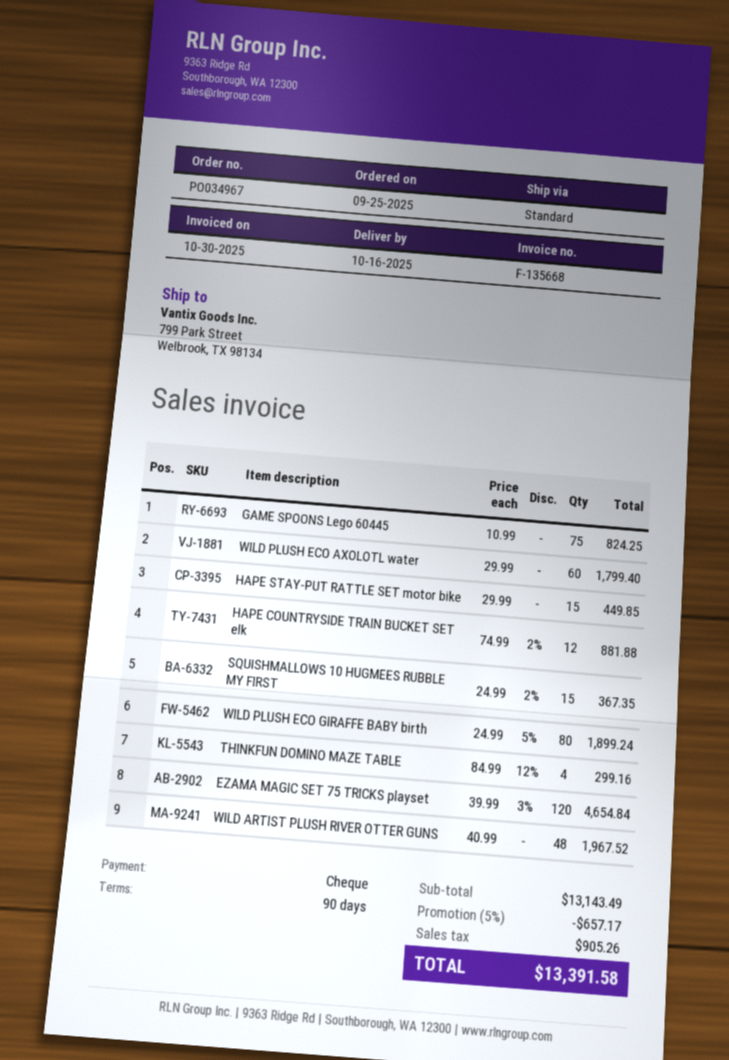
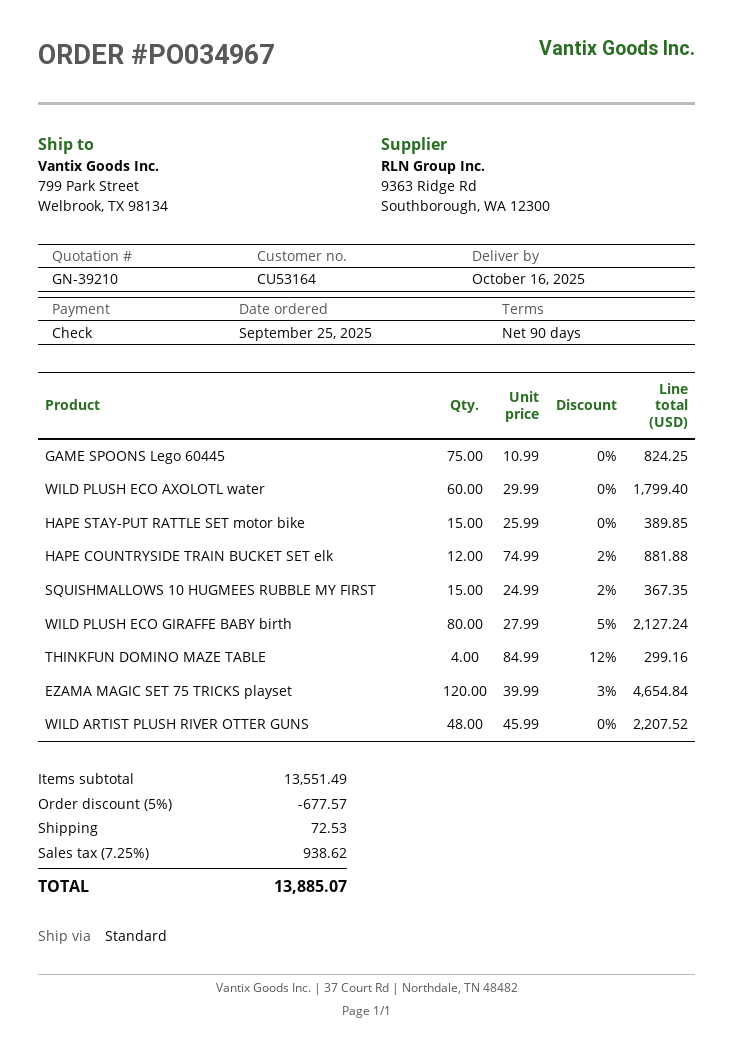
HAPE STAY-PUT RATTLE SET motor bike: 15 x 29.99 = 449.85 -> 15 x 25.99 = 389.85
WILD PLUSH ECO GIRAFFE BABY birth: 80 x 24.99 - 5% = 1899.24 -> 80 x 27.99 - 5% = 2127.24
WILD ARTIST PLUSH RIVER OTTER GUNS: 48 x 40.99 = 1967.52 -> 48 x 45.99 = 2207.52
subtotal: 13143.49 -> 13551.49
discount: 5% = 657.17 -> 5% = 677.57
shipping: none -> 72.53
tax: 905.26 -> 938.62
total: 13391.58 -> 13885.07

